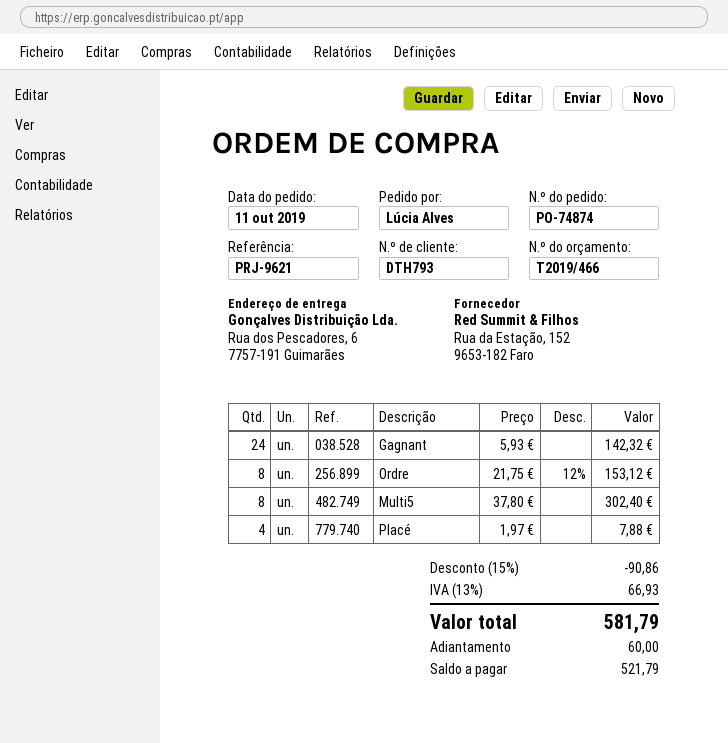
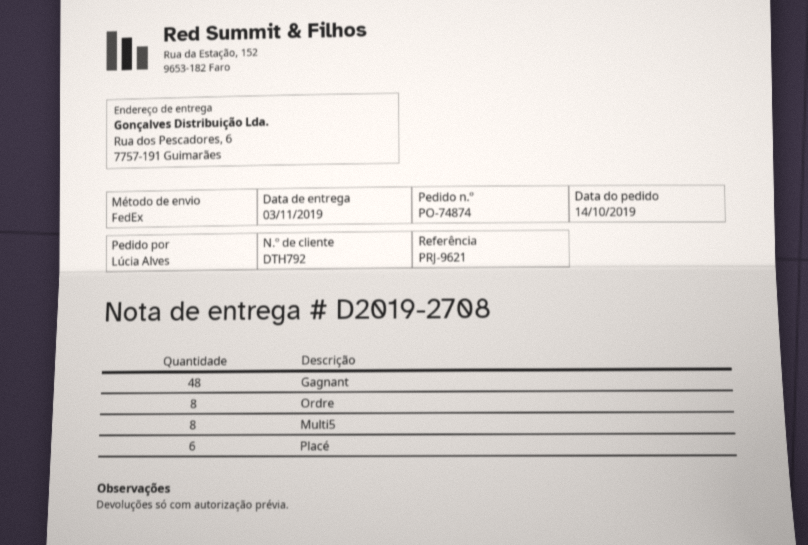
order date: 2019-10-11 -> 2019-10-14
customer number: DTH793 -> DTH792
Gagnant: 24 -> 48
Placé: 4 -> 6

